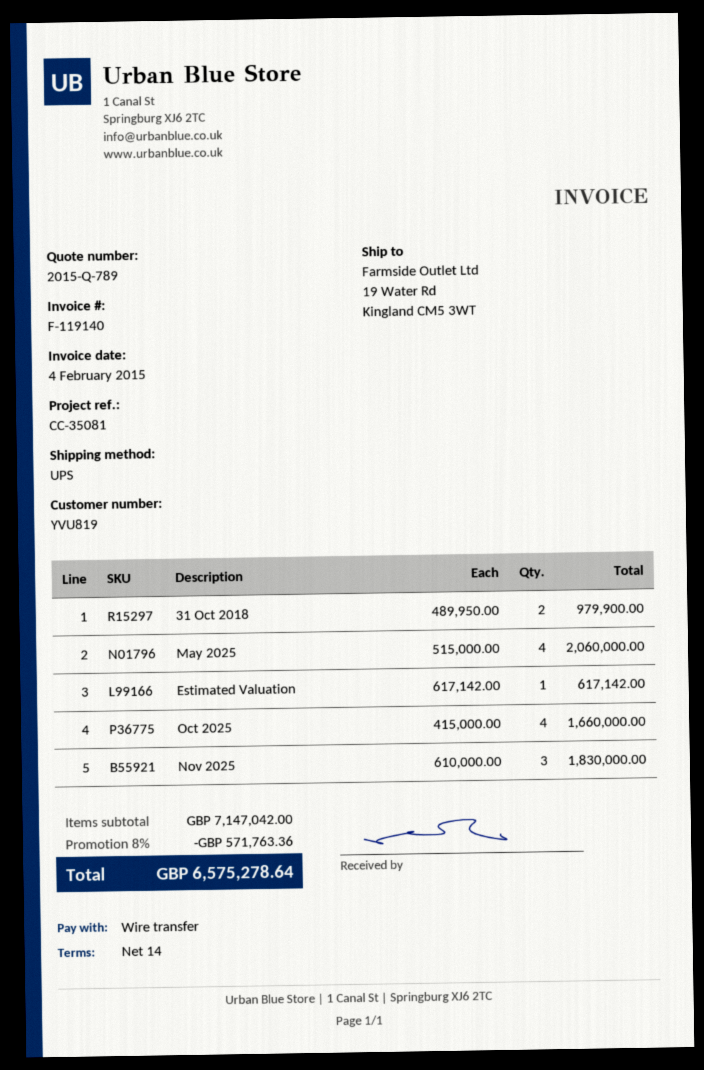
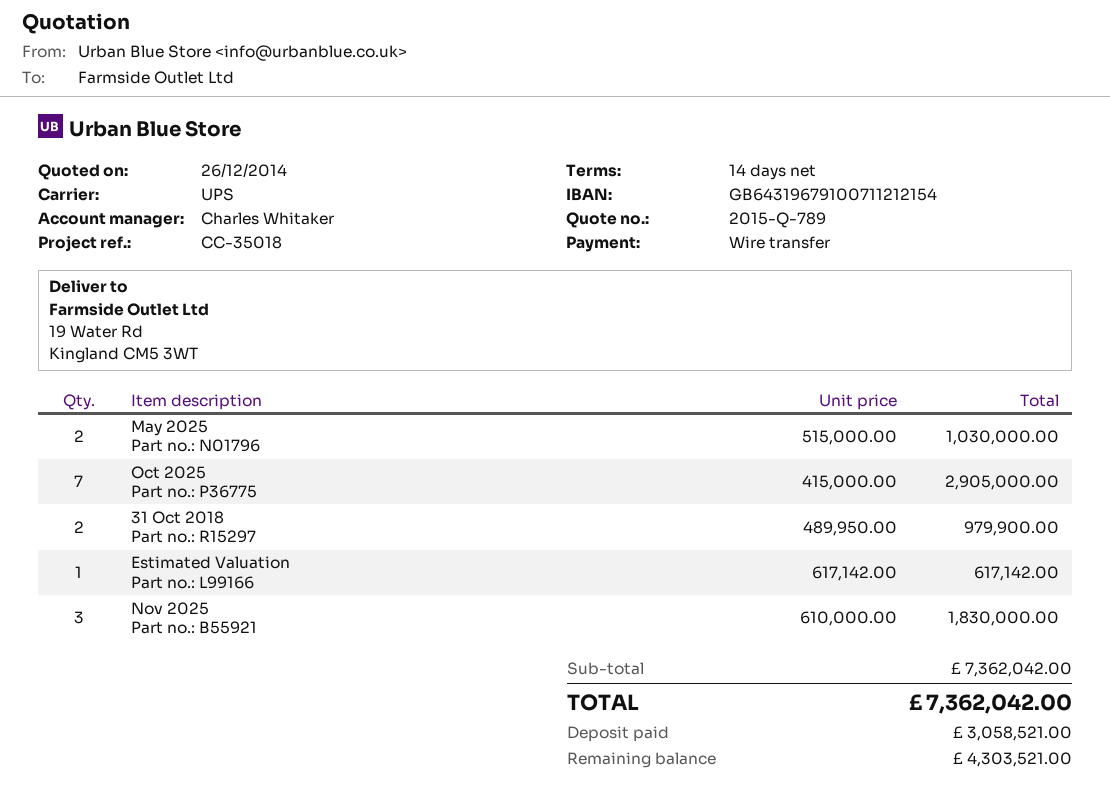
reference: CC-35081 -> CC-35018
May 2025: 4 x 515000.00 = 2060000.00 -> 2 x 515000.00 = 1030000.00
Oct 2025: 4 x 415000.00 = 1660000.00 -> 7 x 415000.00 = 2905000.00
subtotal: 7147042.00 -> 7362042.00
discount: 8% = 571763.36 -> none
total: 6575278.64 -> 7362042.00

